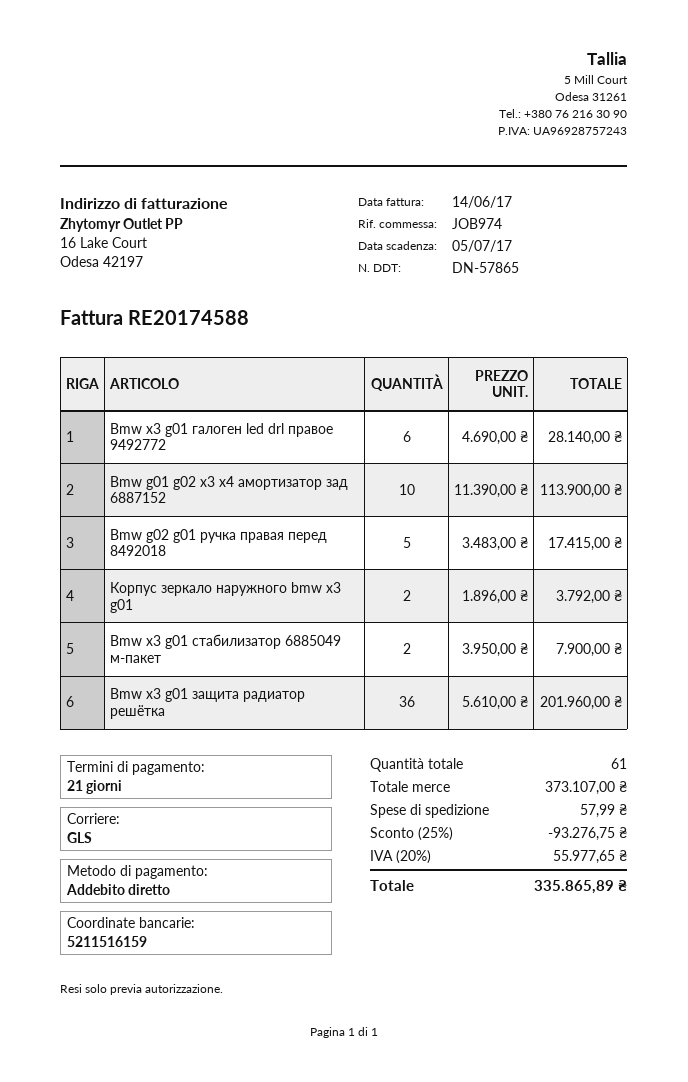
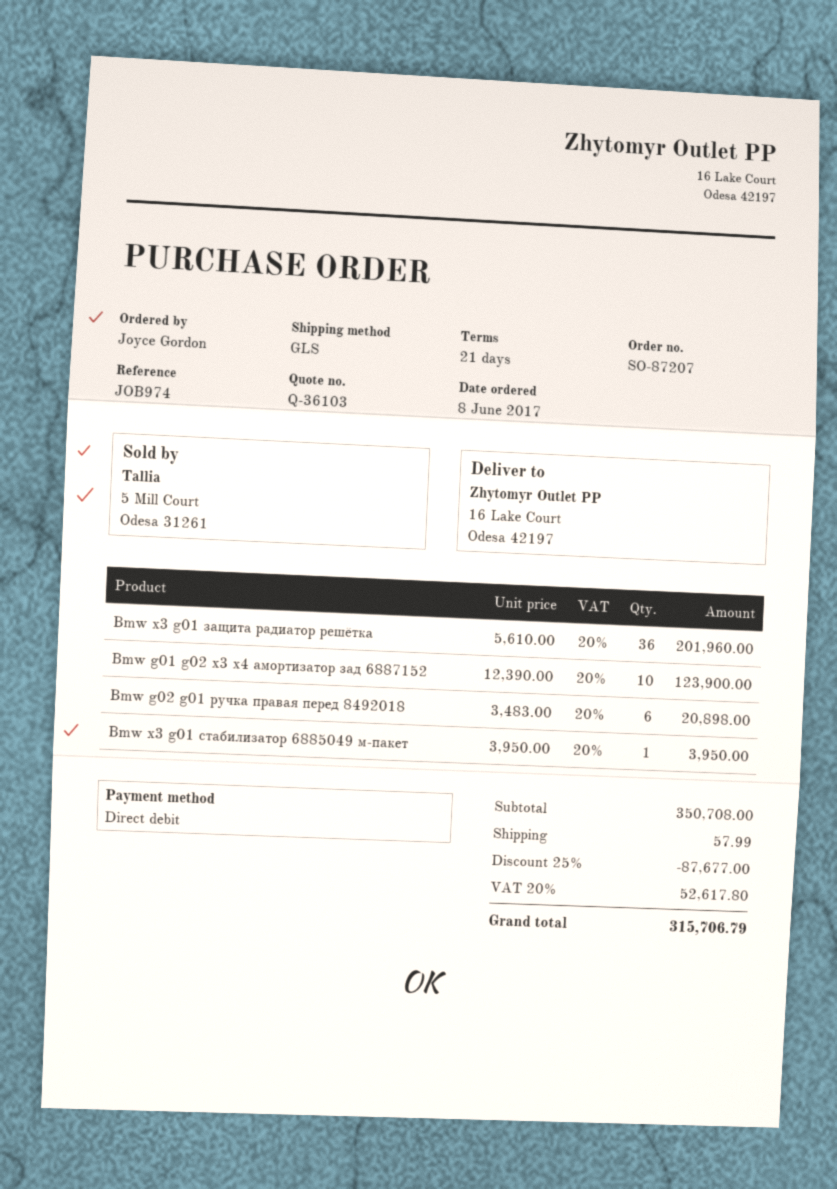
Bmw x3 g01 галоген led drl правое 9492772: 6 x 4690.00 = 28140.00 -> none
Bmw g01 g02 x3 x4 амортизатор зад 6887152: 10 x 11390.00 = 113900.00 -> 10 x 12390.00 = 123900.00
Bmw g02 g01 ручка правая перед 8492018: 5 x 3483.00 = 17415.00 -> 6 x 3483.00 = 20898.00
Корпус зеркало наружного bmw x3 g01: 2 x 1896.00 = 3792.00 -> none
Bmw x3 g01 стабилизатор 6885049 м-пакет: 2 x 3950.00 = 7900.00 -> 1 x 3950.00 = 3950.00
subtotal: 373107.00 -> 350708.00
discount: 25% = 93276.75 -> 25% = 87677.00
tax: 20% = 55977.65 -> 20% = 52617.80
total: 335865.89 -> 315706.79

